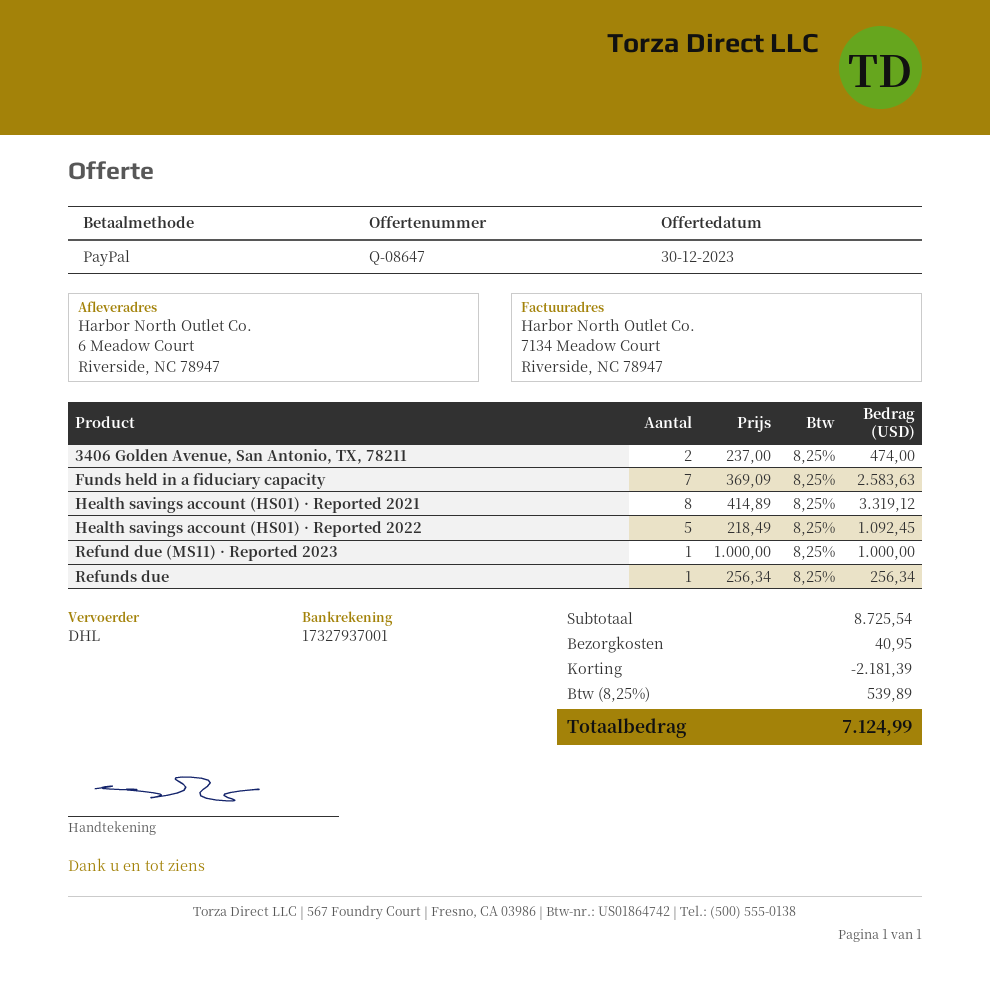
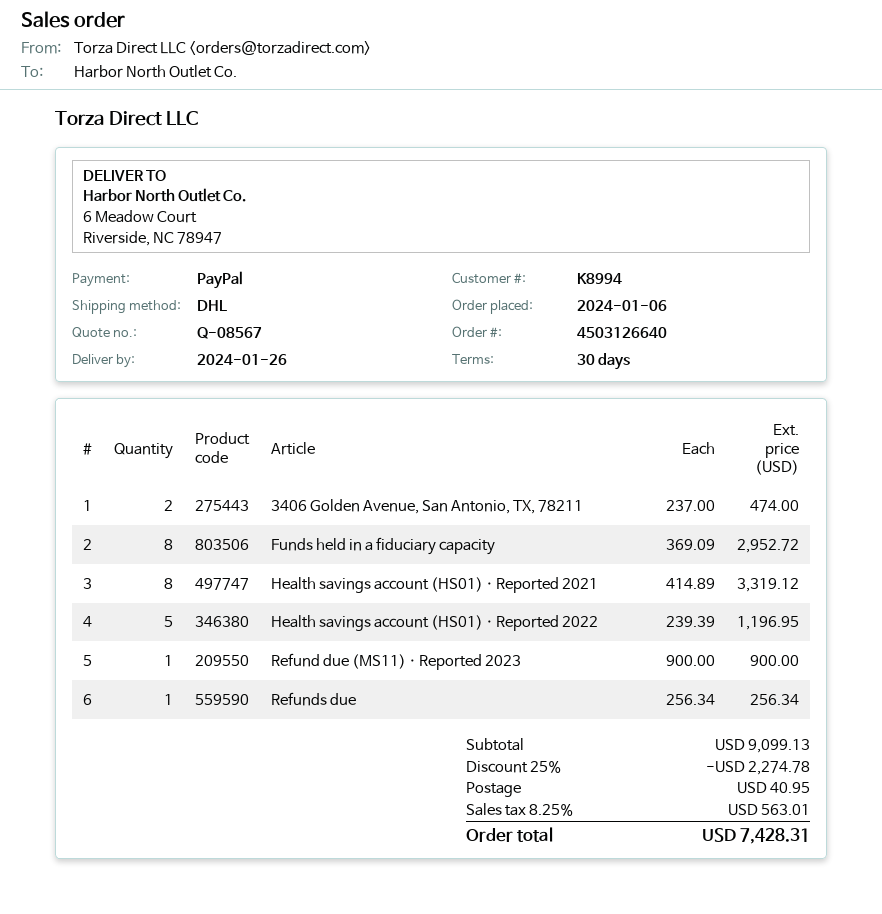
quote number: Q-08647 -> Q-08567
Funds held in a fiduciary capacity: 7 x 369.09 = 2583.63 -> 8 x 369.09 = 2952.72
Health savings account (HS01) · Reported 2022: 5 x 218.49 = 1092.45 -> 5 x 239.39 = 1196.95
Refund due (MS11) · Reported 2023: 1 x 1000.00 = 1000.00 -> 1 x 900.00 = 900.00
subtotal: 8725.54 -> 9099.13
discount: 2181.39 -> 2274.78
tax: 8.25% = 539.89 -> 8.25% = 563.01
total: 7124.99 -> 7428.31

